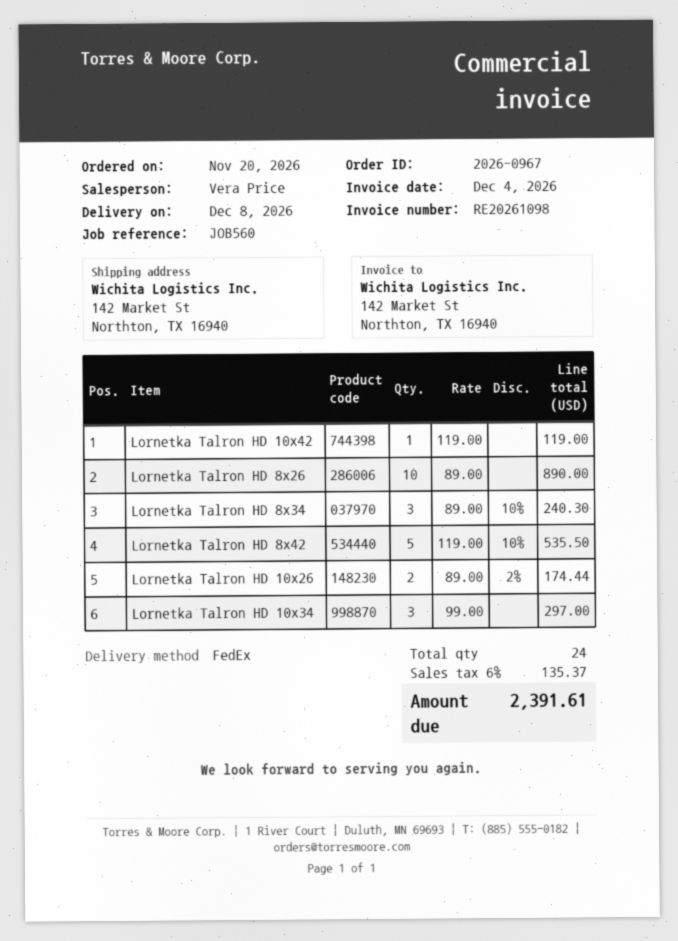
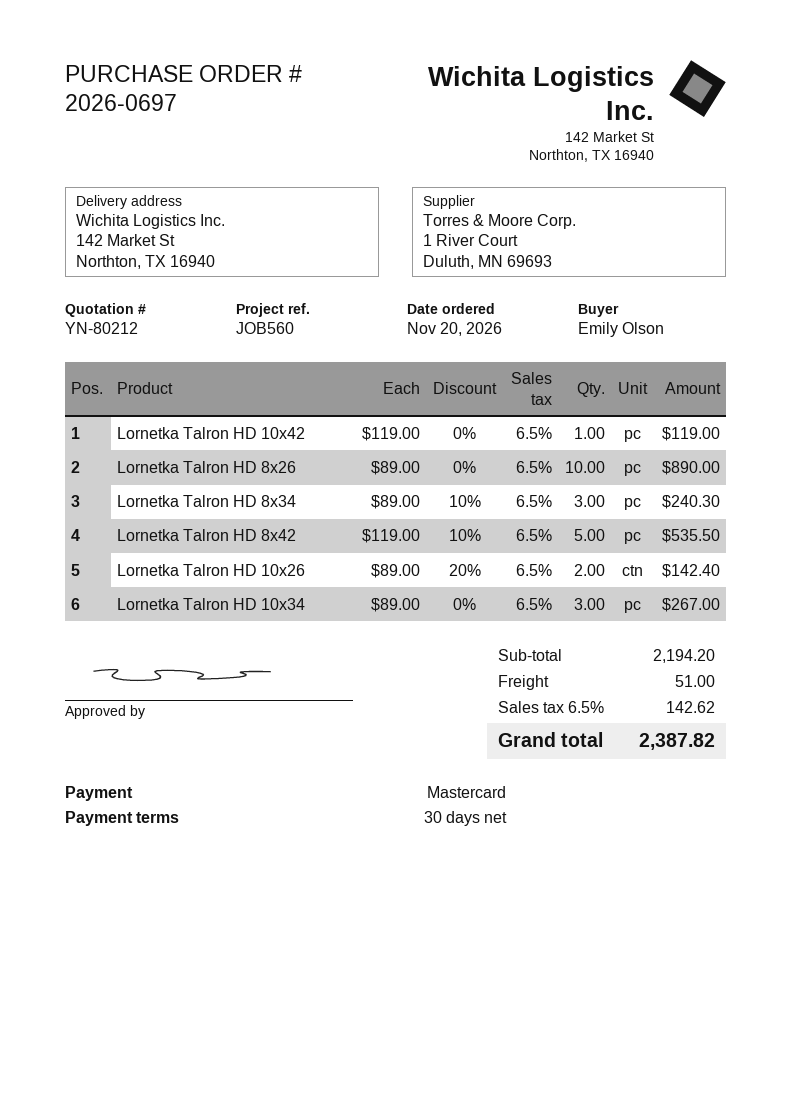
order number: 2026-0967 -> 2026-0697
Lornetka Talron HD 10x26: 2 x 89.00 - 2% = 174.44 -> 2 x 89.00 - 20% = 142.40
Lornetka Talron HD 10x34: 3 x 99.00 = 297.00 -> 3 x 89.00 = 267.00
shipping: none -> 51.00
tax: 6% = 135.37 -> 6.5% = 142.62
total: 2391.61 -> 2387.82

